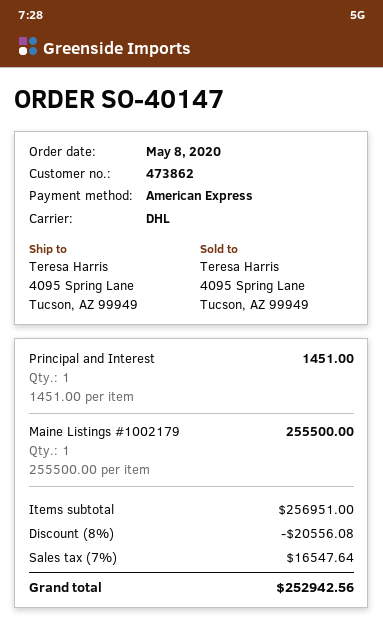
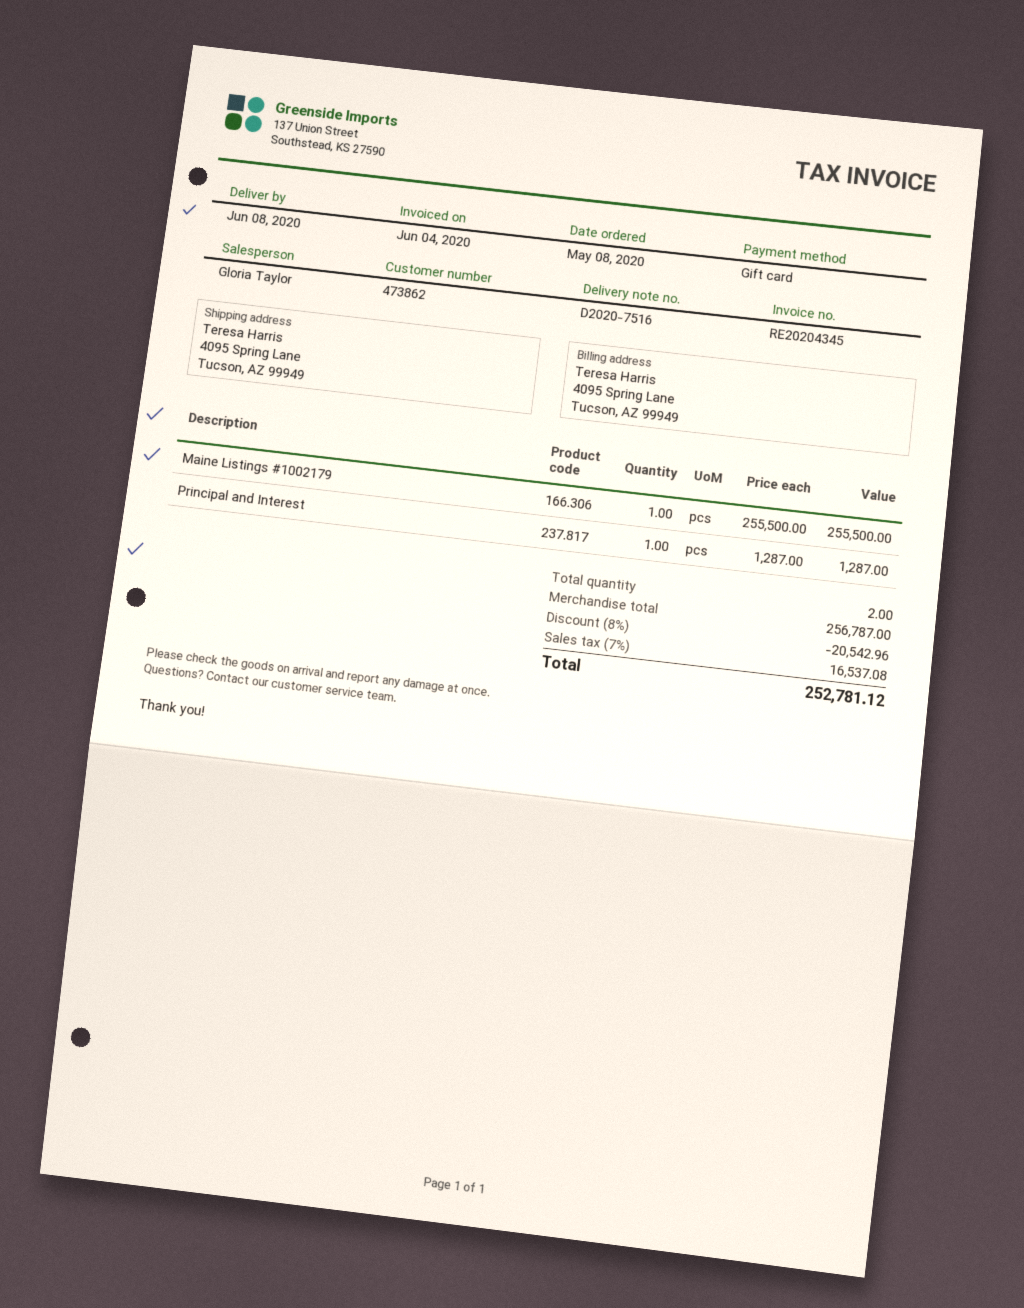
payment method: American Express -> gift card
Principal and Interest: 1 x 1451.00 = 1451.00 -> 1 x 1287.00 = 1287.00
subtotal: 256951.00 -> 256787.00
discount: 8% = 20556.08 -> 8% = 20542.96
tax: 7% = 16547.64 -> 7% = 16537.08
total: 252942.56 -> 252781.12

